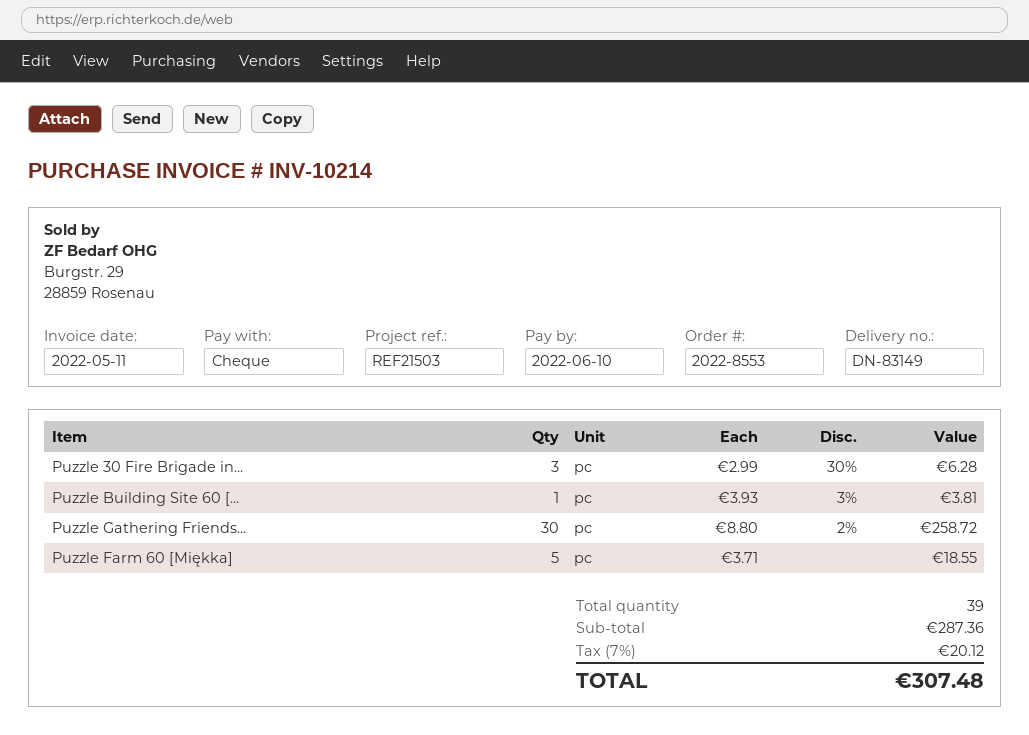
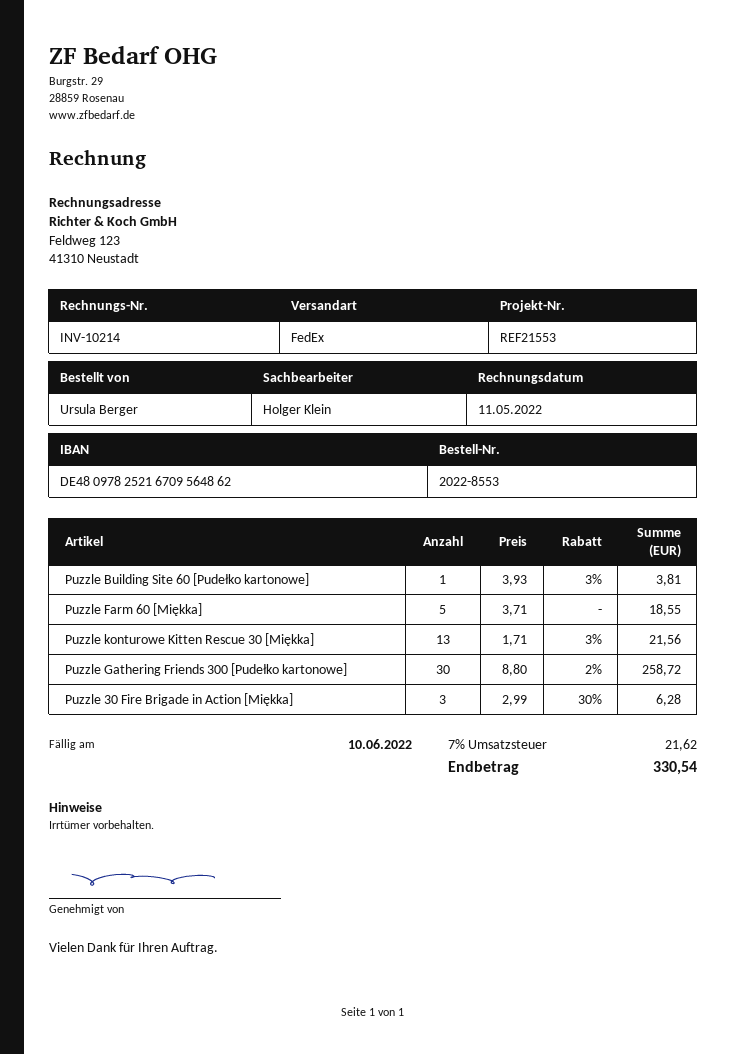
reference: REF21503 -> REF21553
Puzzle konturowe Kitten Rescue 30 [Miękka]: none -> 13 x 1.71 - 3% = 21.56
tax: 7% = 20.12 -> 7% = 21.62
total: 307.48 -> 330.54

